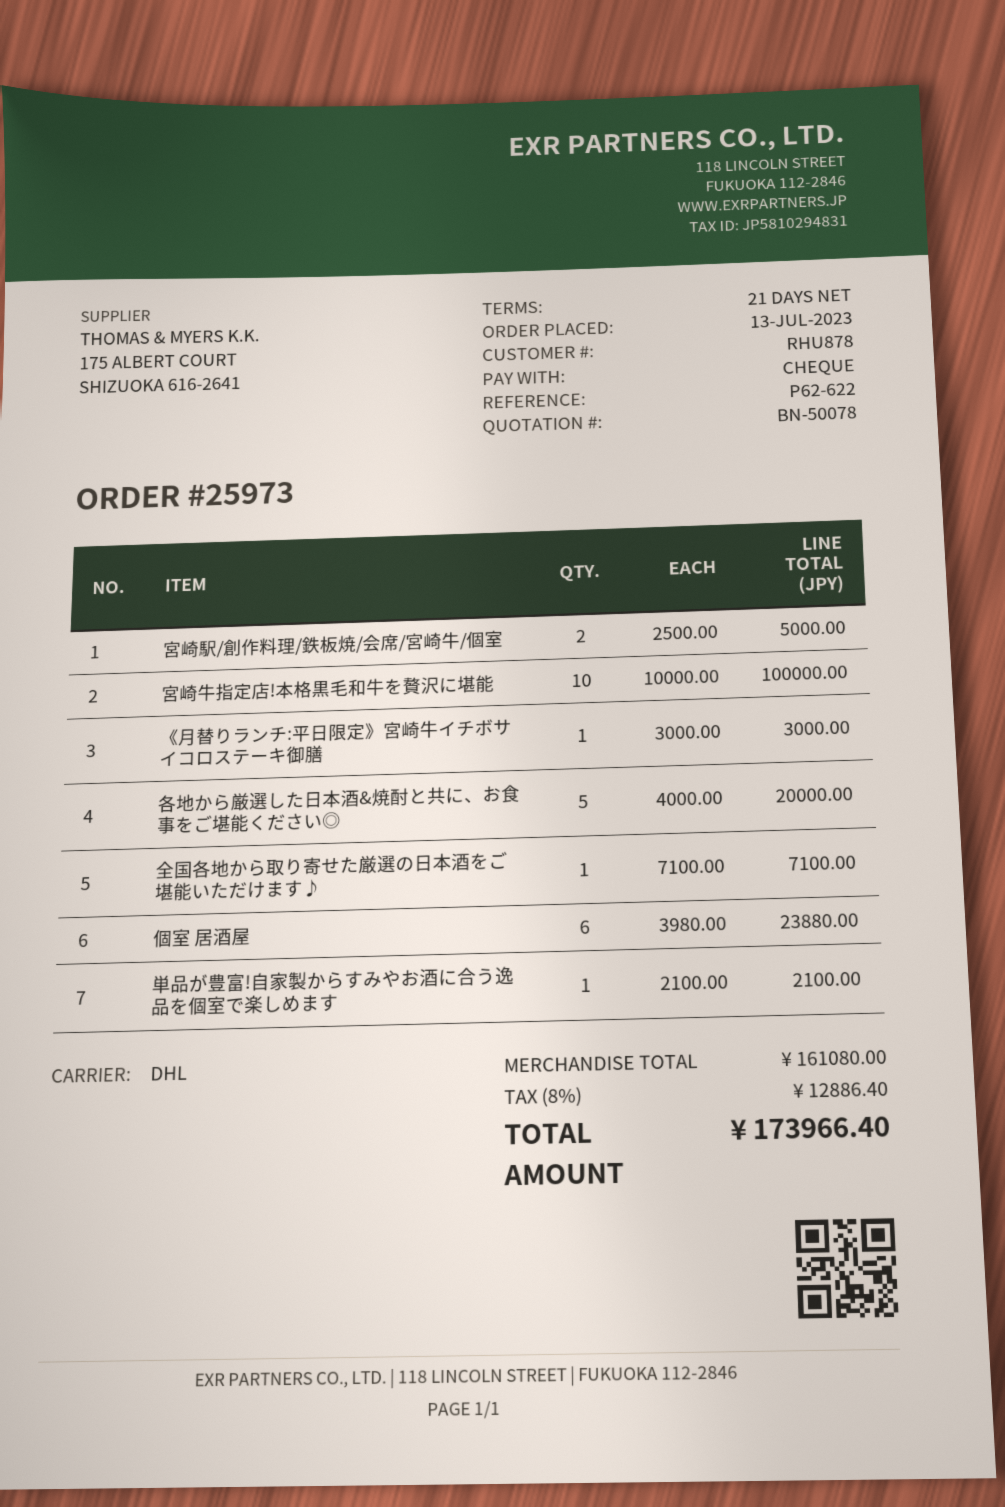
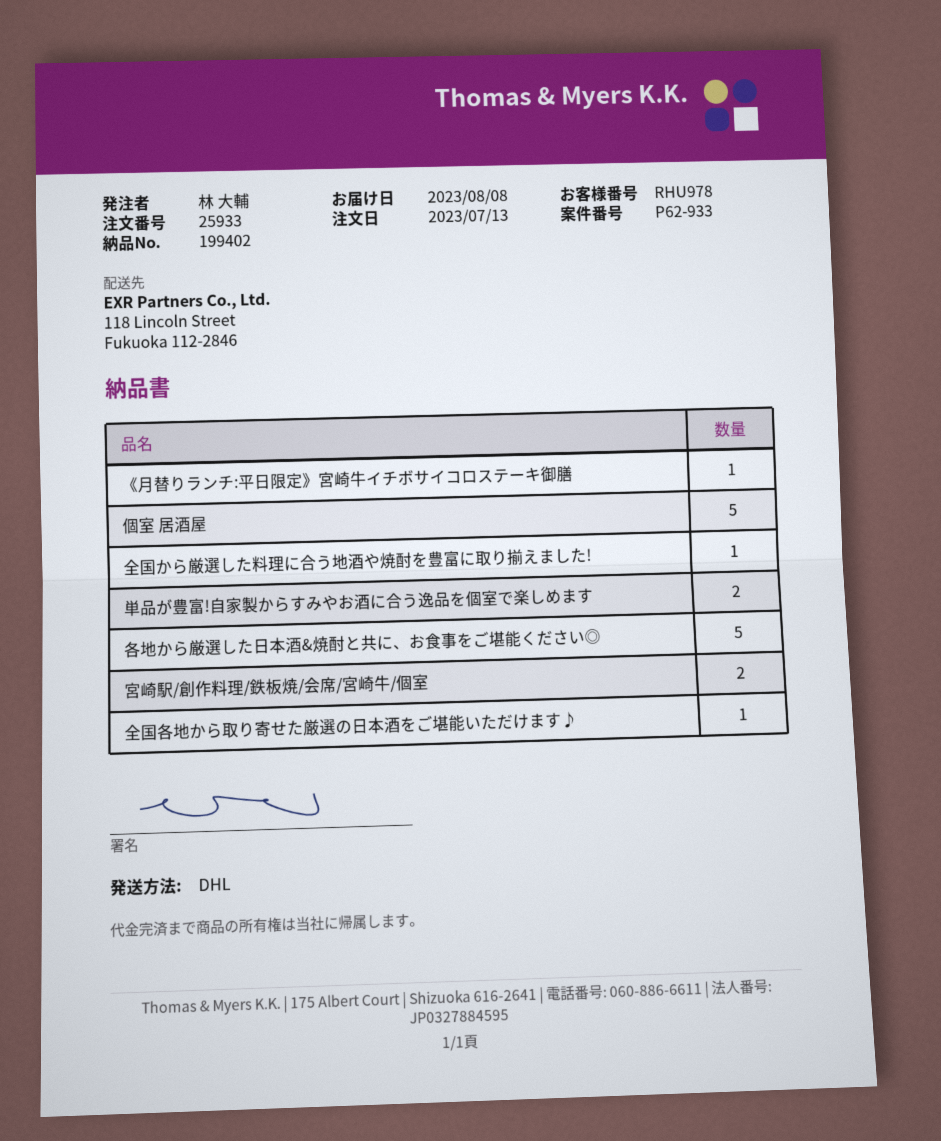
order number: 25973 -> 25933
customer number: RHU878 -> RHU978
reference: P62-622 -> P62-933
宮崎牛指定店!本格黒毛和牛を贅沢に堪能: 10 -> none
個室 居酒屋: 6 -> 5
単品が豊富!自家製からすみやお酒に合う逸品を個室で楽しめます: 1 -> 2
全国から厳選した料理に合う地酒や焼酎を豊富に取り揃えました!: none -> 1

